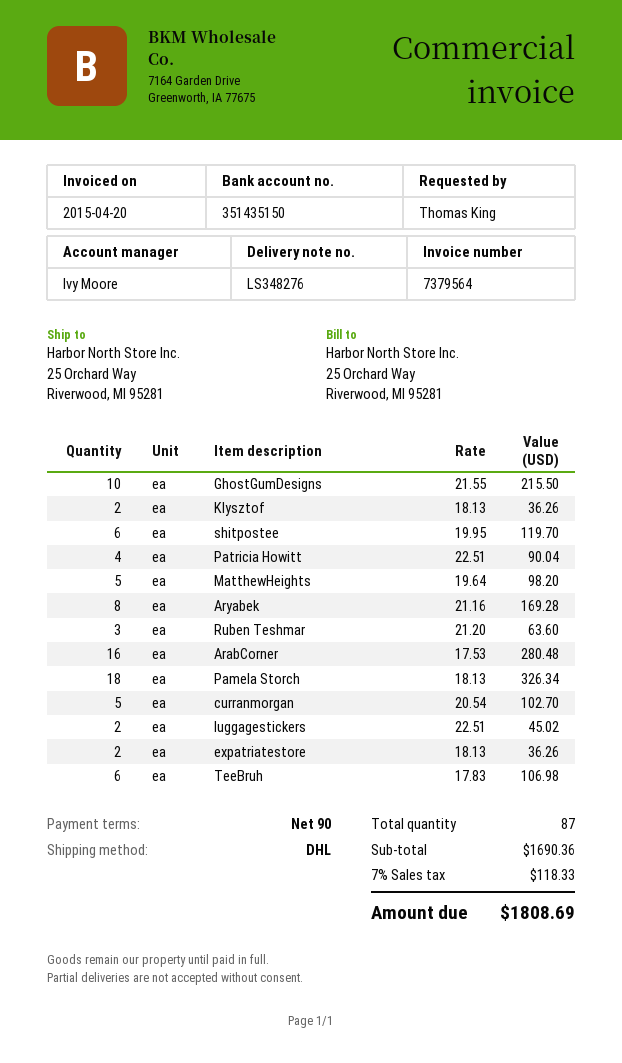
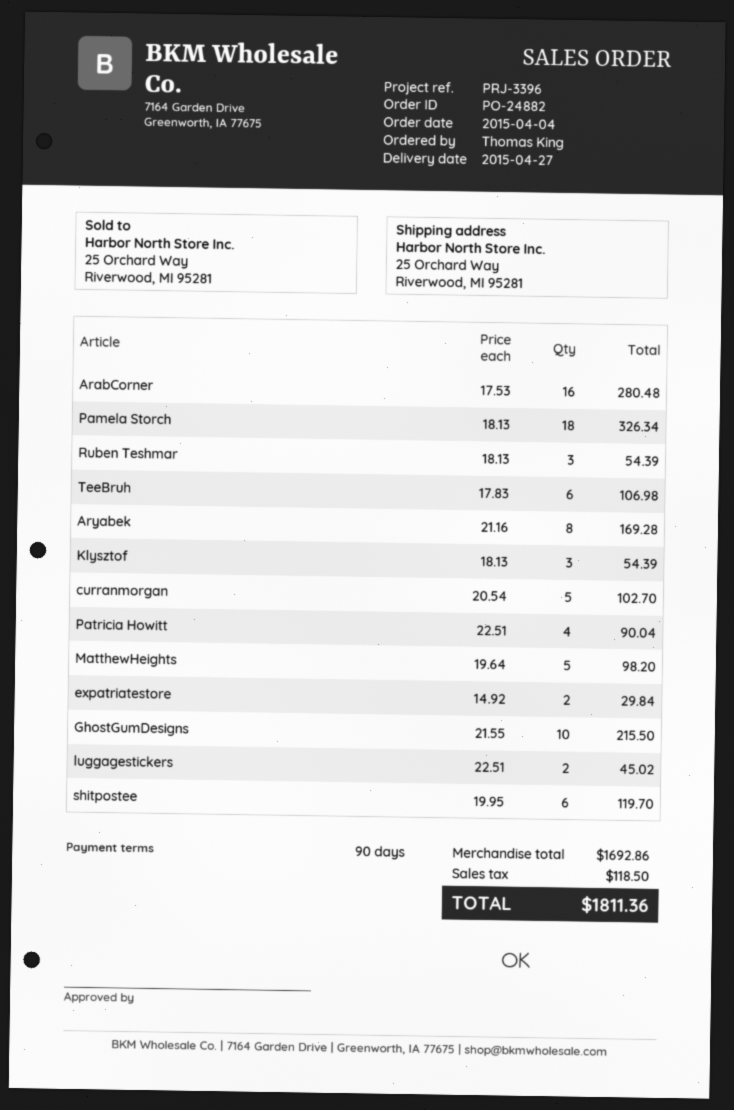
Klysztof: 2 x 18.13 = 36.26 -> 3 x 18.13 = 54.39
Ruben Teshmar: 3 x 21.20 = 63.60 -> 3 x 18.13 = 54.39
expatriatestore: 2 x 18.13 = 36.26 -> 2 x 14.92 = 29.84
subtotal: 1690.36 -> 1692.86
tax: 118.33 -> 118.50
total: 1808.69 -> 1811.36

